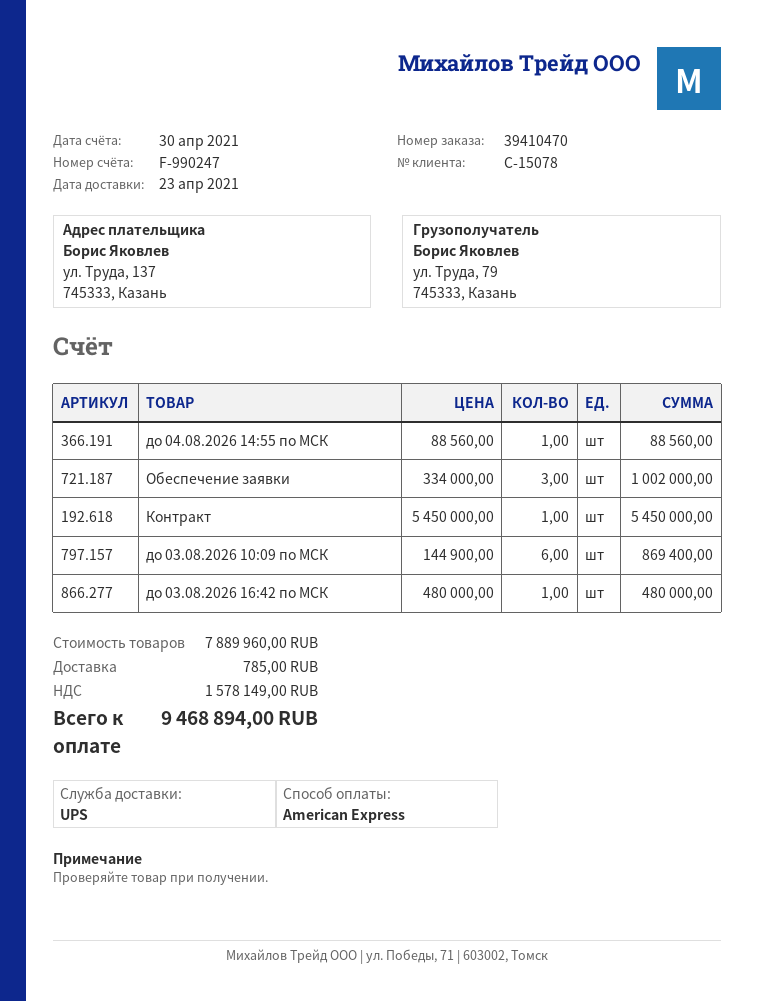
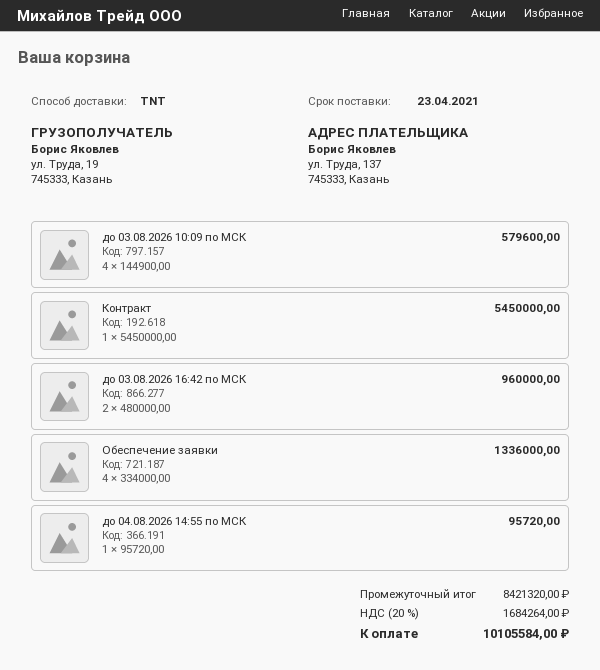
shipping method: UPS -> TNT
ship to: ул. Труда, 79, 745333, Казань -> ул. Труда, 19, 745333, Казань
до 04.08.2026 14:55 по МСК: 1 x 88560.00 = 88560.00 -> 1 x 95720.00 = 95720.00
Обеспечение заявки: 3 x 334000.00 = 1002000.00 -> 4 x 334000.00 = 1336000.00
до 03.08.2026 10:09 по МСК: 6 x 144900.00 = 869400.00 -> 4 x 144900.00 = 579600.00
до 03.08.2026 16:42 по МСК: 1 x 480000.00 = 480000.00 -> 2 x 480000.00 = 960000.00
subtotal: 7889960.00 -> 8421320.00
shipping: 785.00 -> none
tax: 1578149.00 -> 1684264.00
total: 9468894.00 -> 10105584.00

